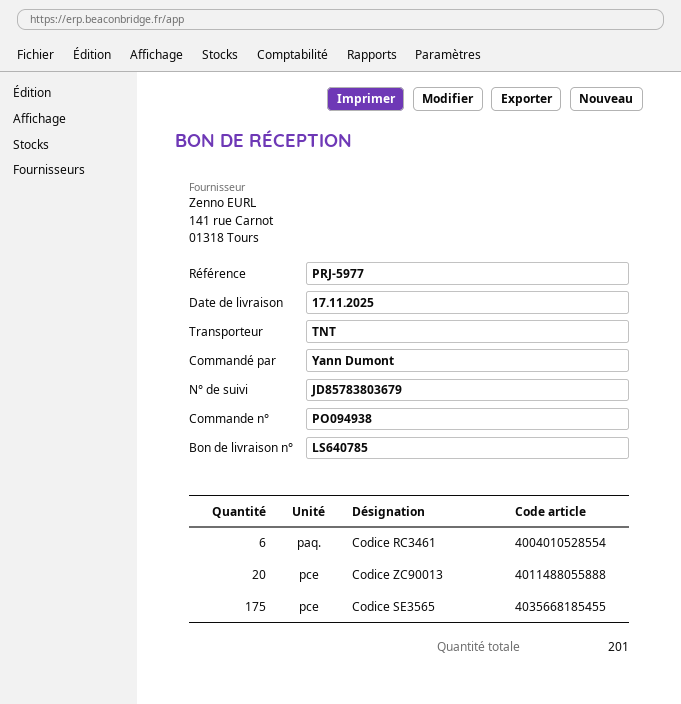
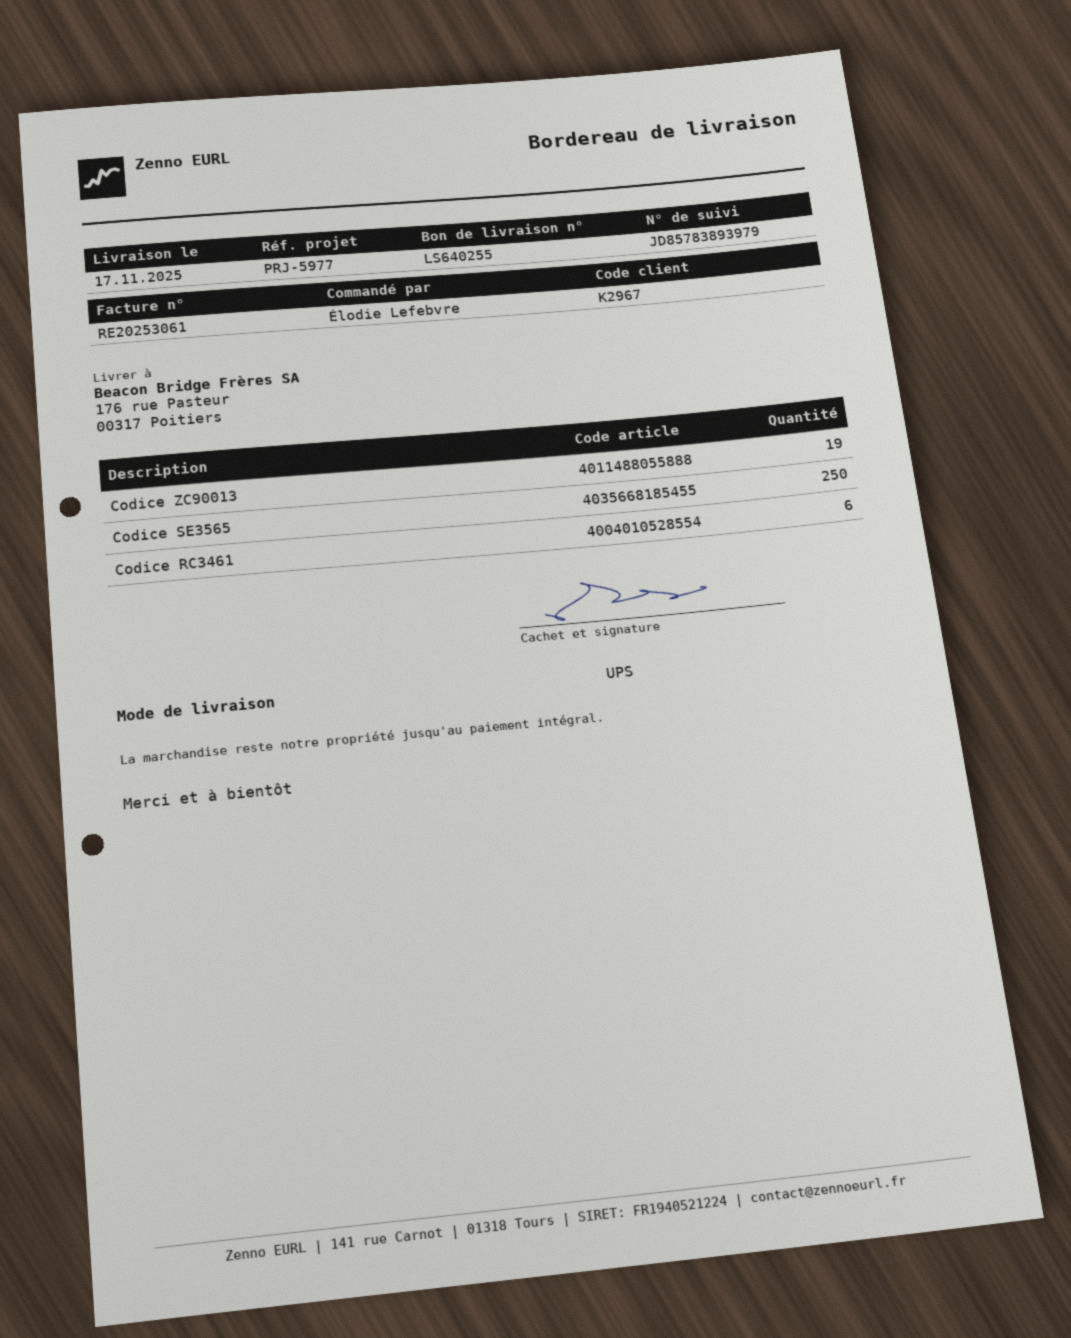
delivery note number: LS640785 -> LS640255
ordered by: Yann Dumont -> Élodie Lefebvre
shipping method: TNT -> UPS
tracking number: JD85783803679 -> JD85783893979
Codice ZC90013: 20 -> 19
Codice SE3565: 175 -> 250

